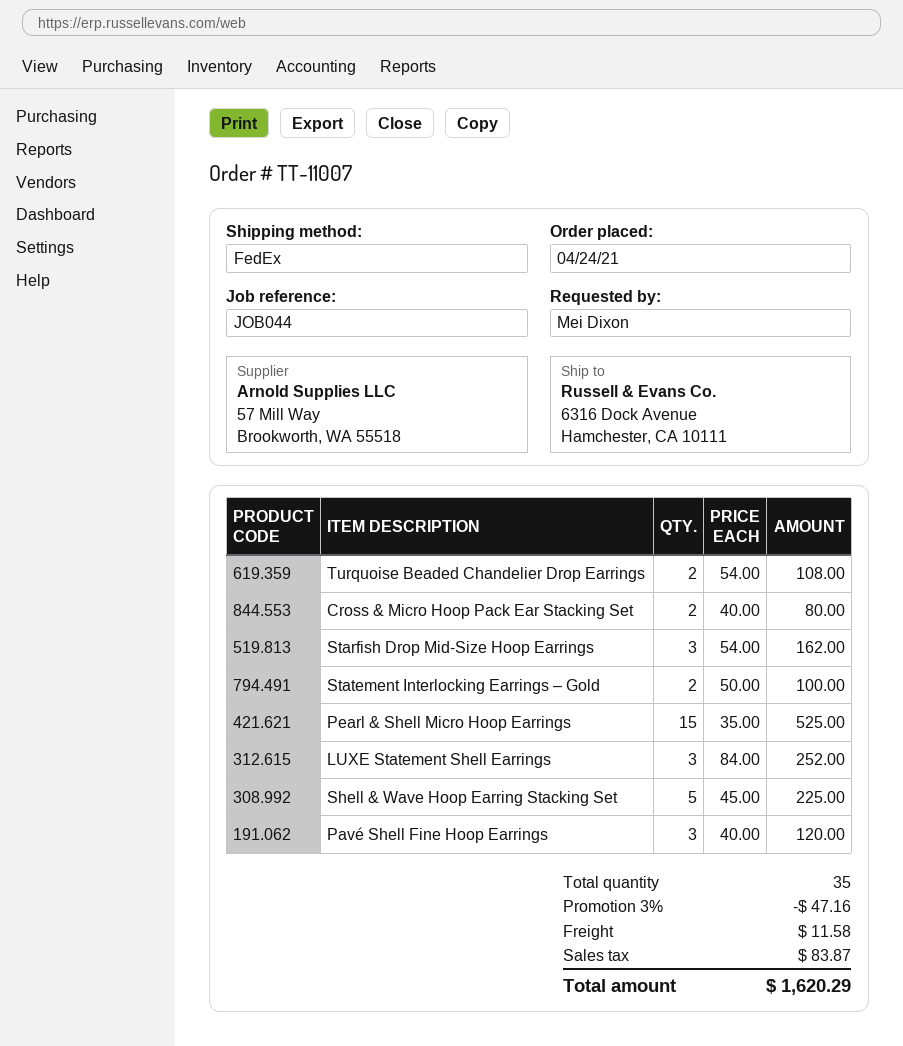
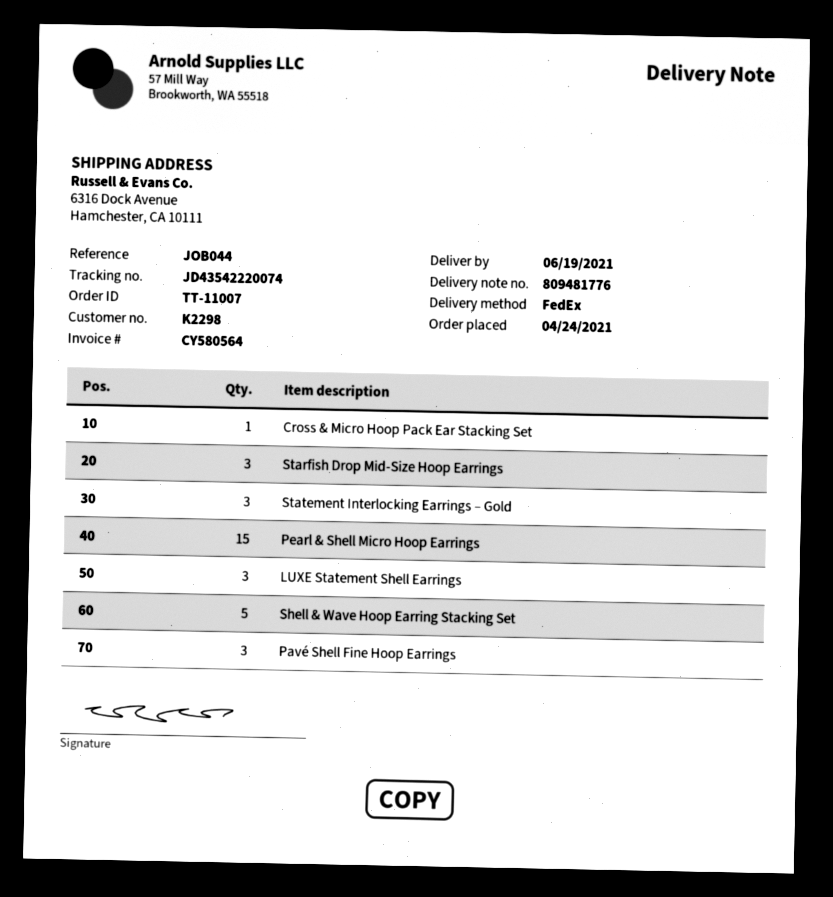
Turquoise Beaded Chandelier Drop Earrings: 2 -> none
Cross & Micro Hoop Pack Ear Stacking Set: 2 -> 1
Statement Interlocking Earrings – Gold: 2 -> 3

